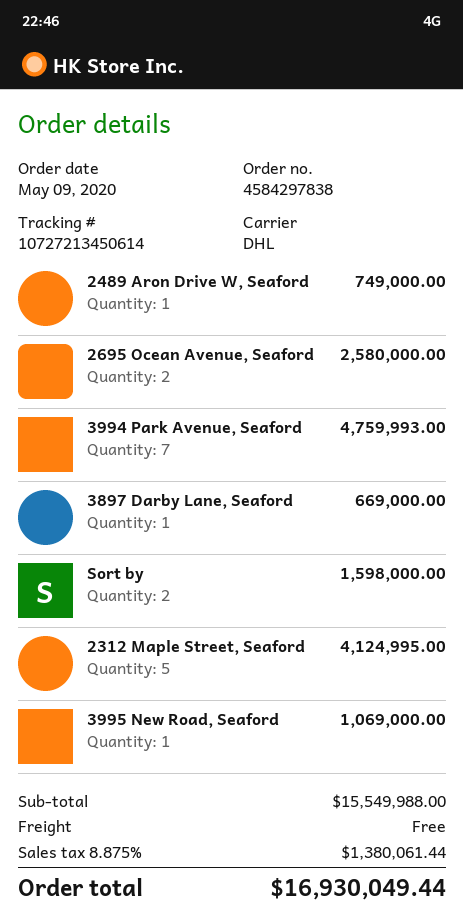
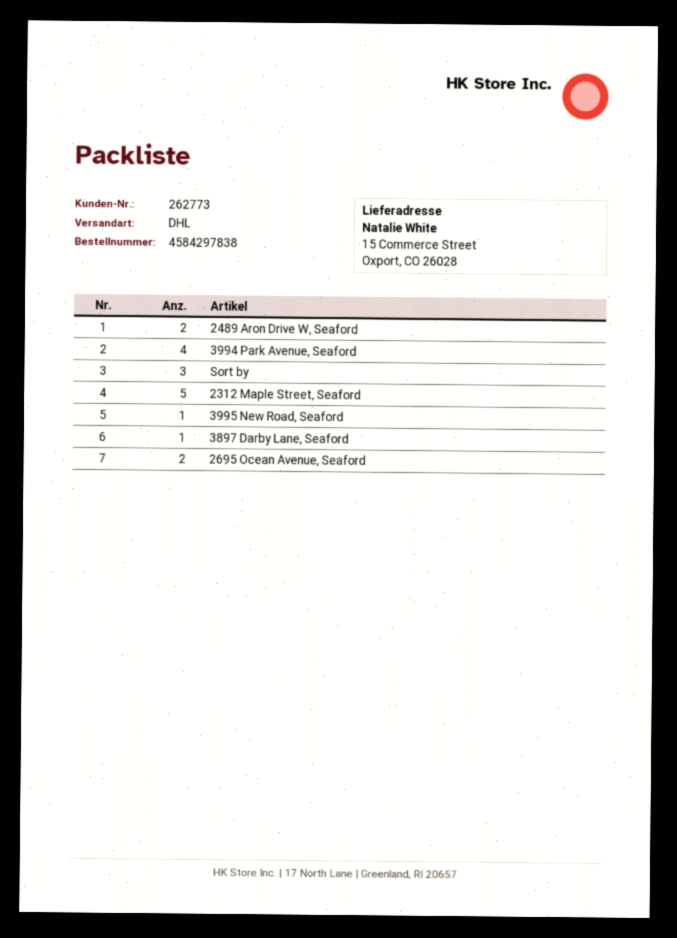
2489 Aron Drive W, Seaford: 1 -> 2
3994 Park Avenue, Seaford: 7 -> 4
Sort by: 2 -> 3

